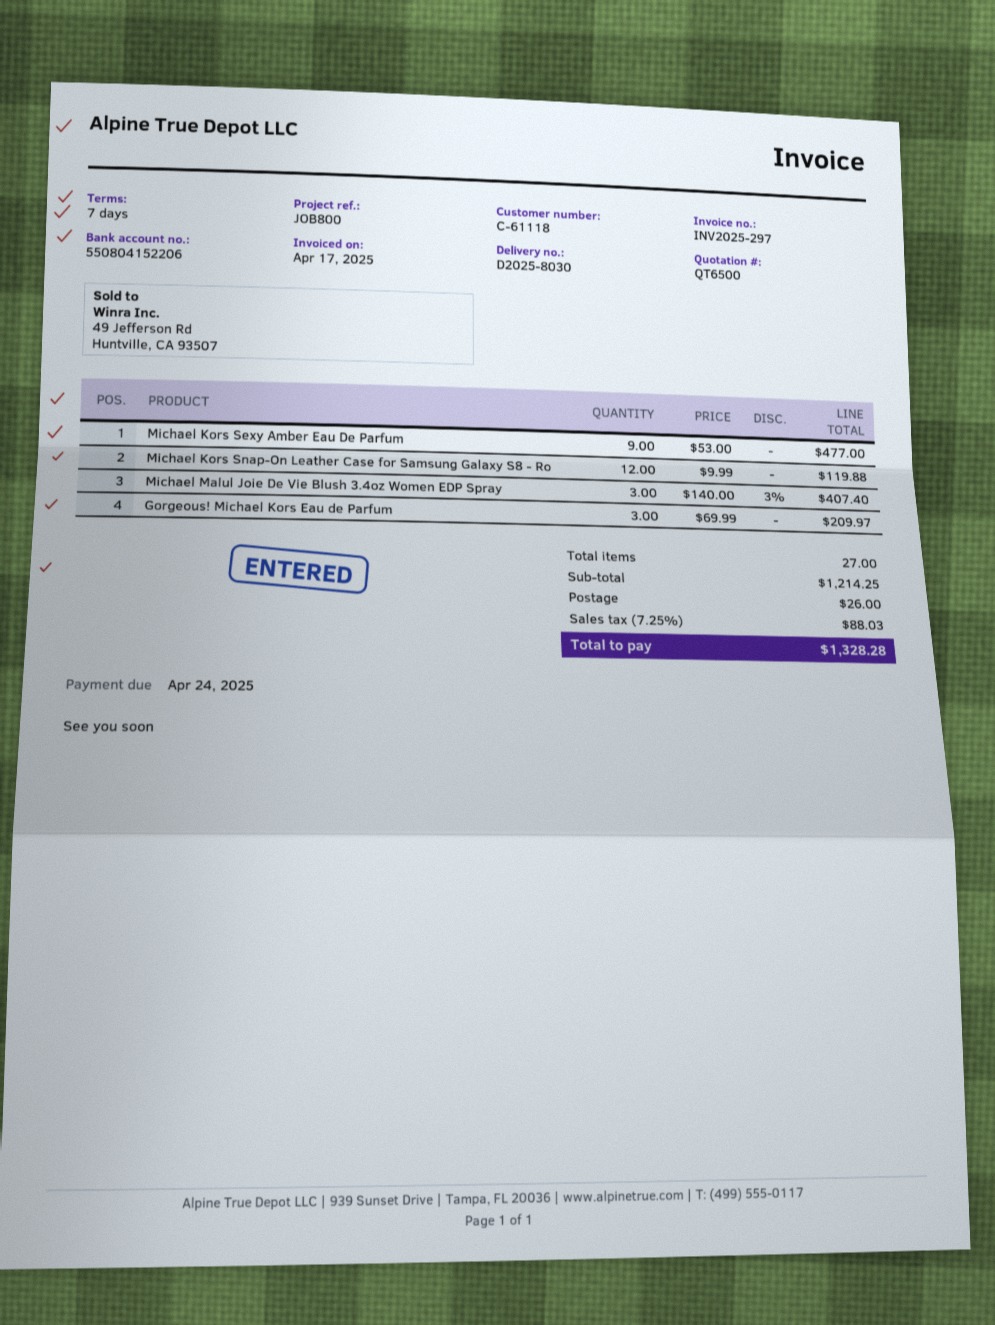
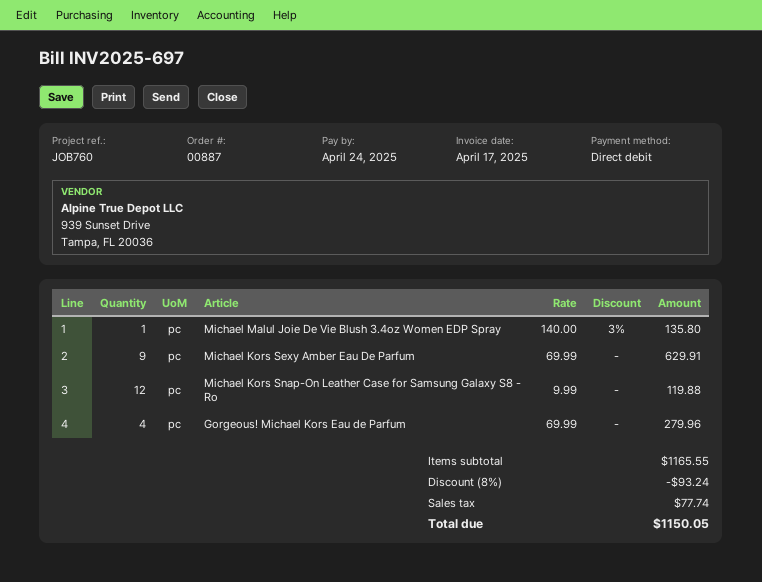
invoice number: INV2025-297 -> INV2025-697
reference: JOB800 -> JOB760
Michael Kors Sexy Amber Eau De Parfum: 9 x 53.00 = 477.00 -> 9 x 69.99 = 629.91
Michael Malul Joie De Vie Blush 3.4oz Women EDP Spray: 3 x 140.00 - 3% = 407.40 -> 1 x 140.00 - 3% = 135.80
Gorgeous! Michael Kors Eau de Parfum: 3 x 69.99 = 209.97 -> 4 x 69.99 = 279.96
subtotal: 1214.25 -> 1165.55
discount: none -> 8% = 93.24
shipping: 26.00 -> none
tax: 88.03 -> 77.74
total: 1328.28 -> 1150.05

